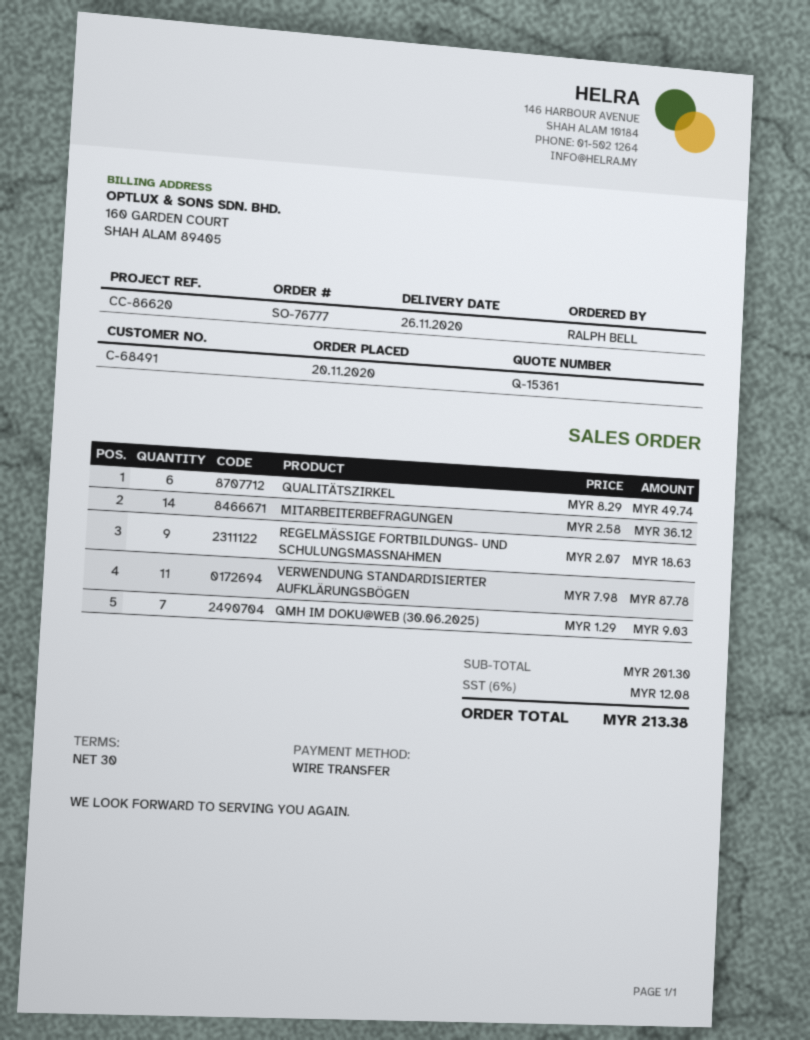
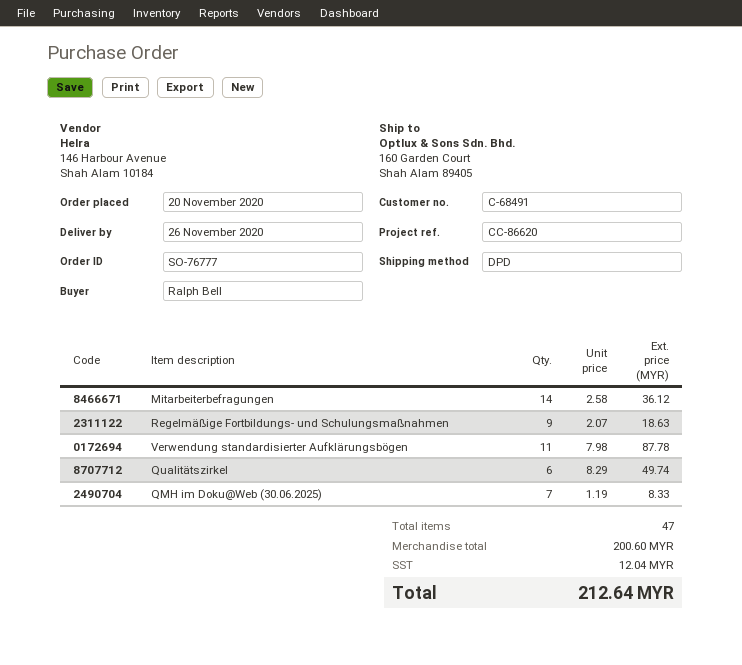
QMH IM DOKU@WEB (30.06.2025): 7 x 1.29 = 9.03 -> 7 x 1.19 = 8.33
subtotal: 201.30 -> 200.60
tax: 12.08 -> 12.04
total: 213.38 -> 212.64

